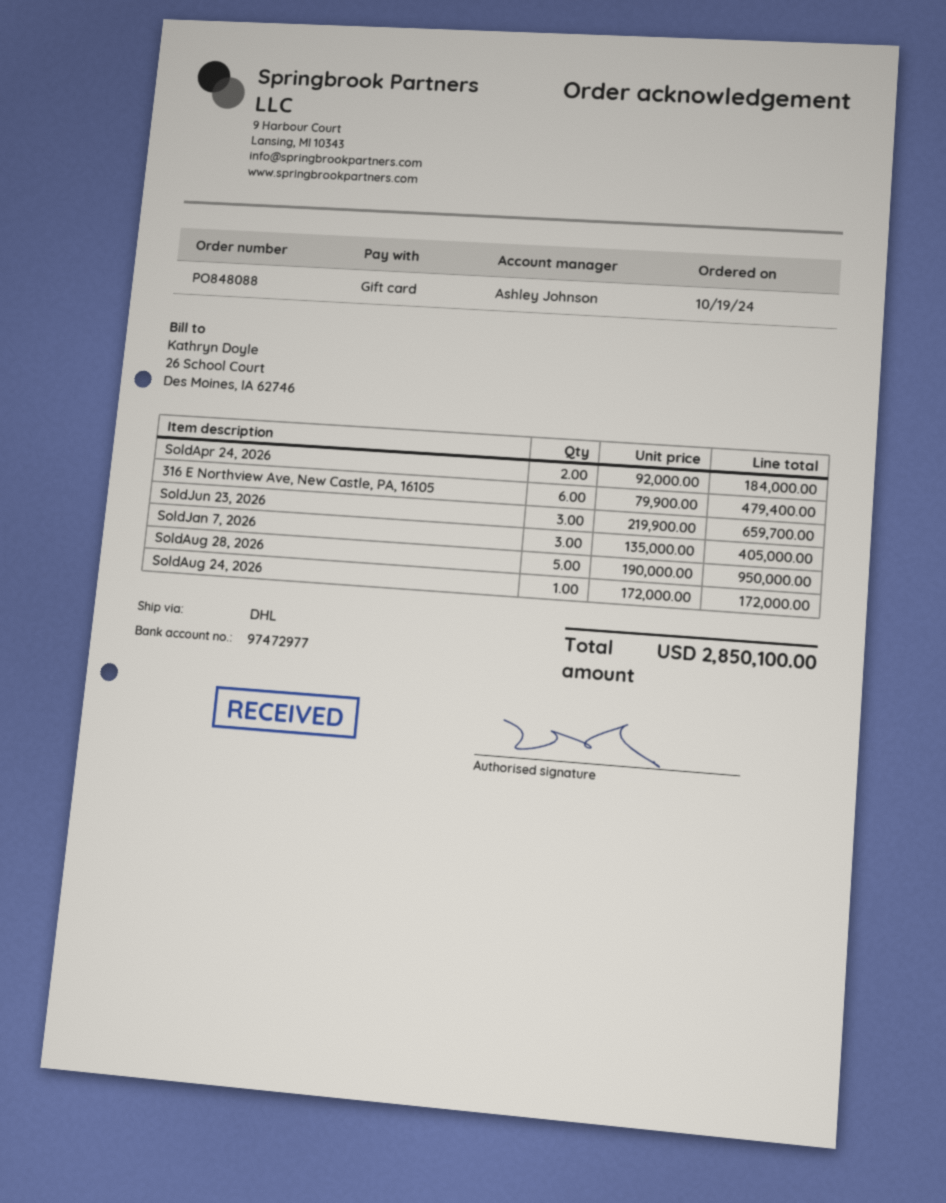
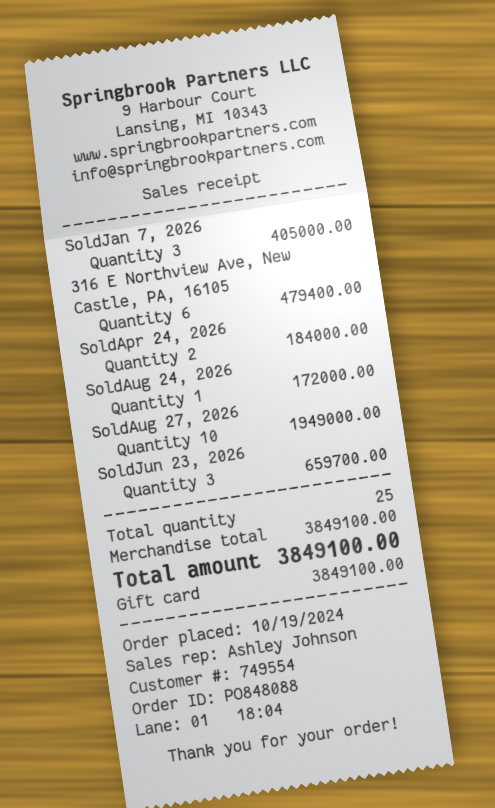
SoldAug 28, 2026: 5 for 950000.00 -> none
SoldAug 27, 2026: none -> 10 for 1949000.00
total: 2850100.00 -> 3849100.00

